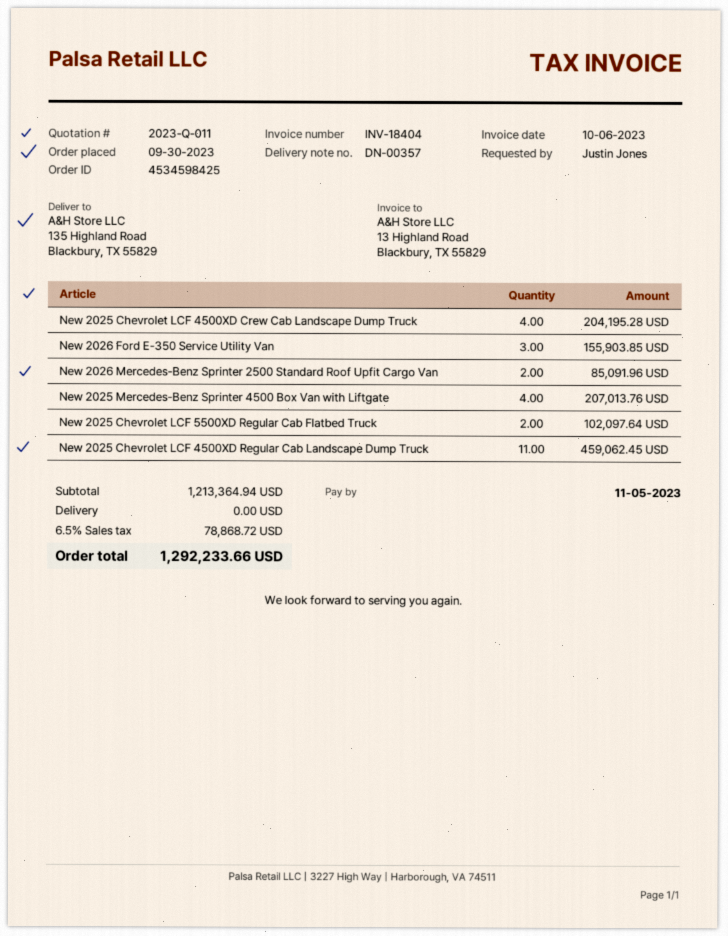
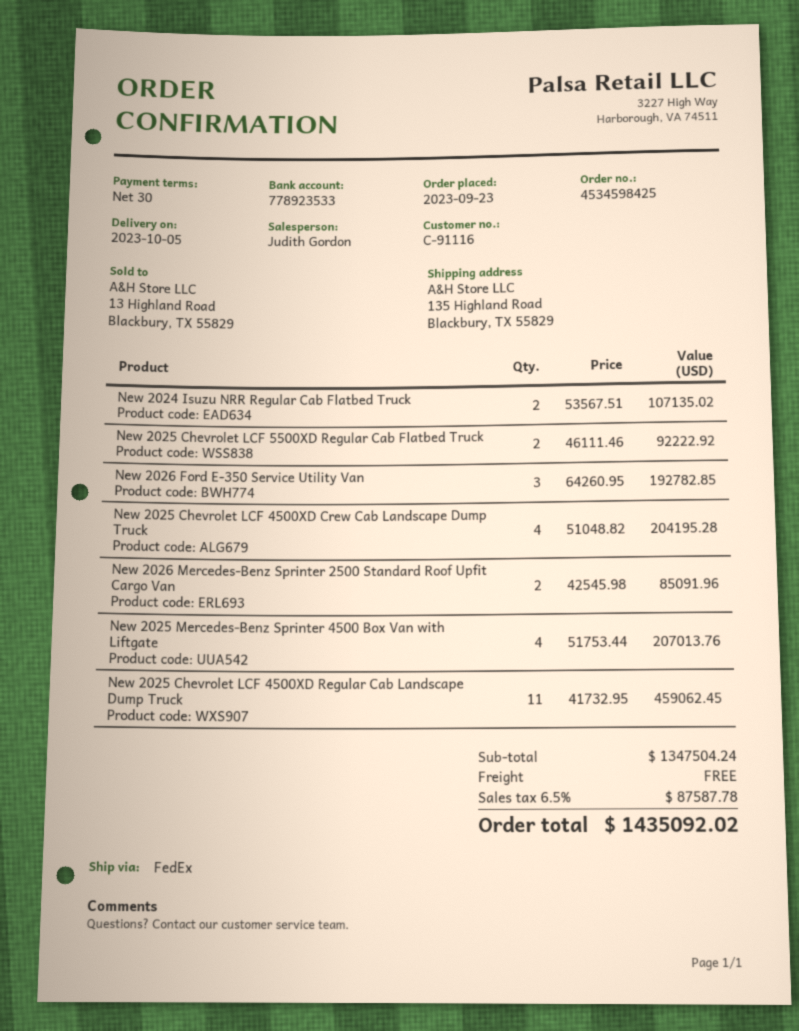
order date: 2023-09-30 -> 2023-09-23
New 2026 Ford E-350 Service Utility Van: 3 for 155903.85 -> 3 for 192782.85
New 2025 Chevrolet LCF 5500XD Regular Cab Flatbed Truck: 2 for 102097.64 -> 2 for 92222.92
New 2024 Isuzu NRR Regular Cab Flatbed Truck: none -> 2 for 107135.02
subtotal: 1213364.94 -> 1347504.24
tax: 6.5% = 78868.72 -> 6.5% = 87587.78
total: 1292233.66 -> 1435092.02

